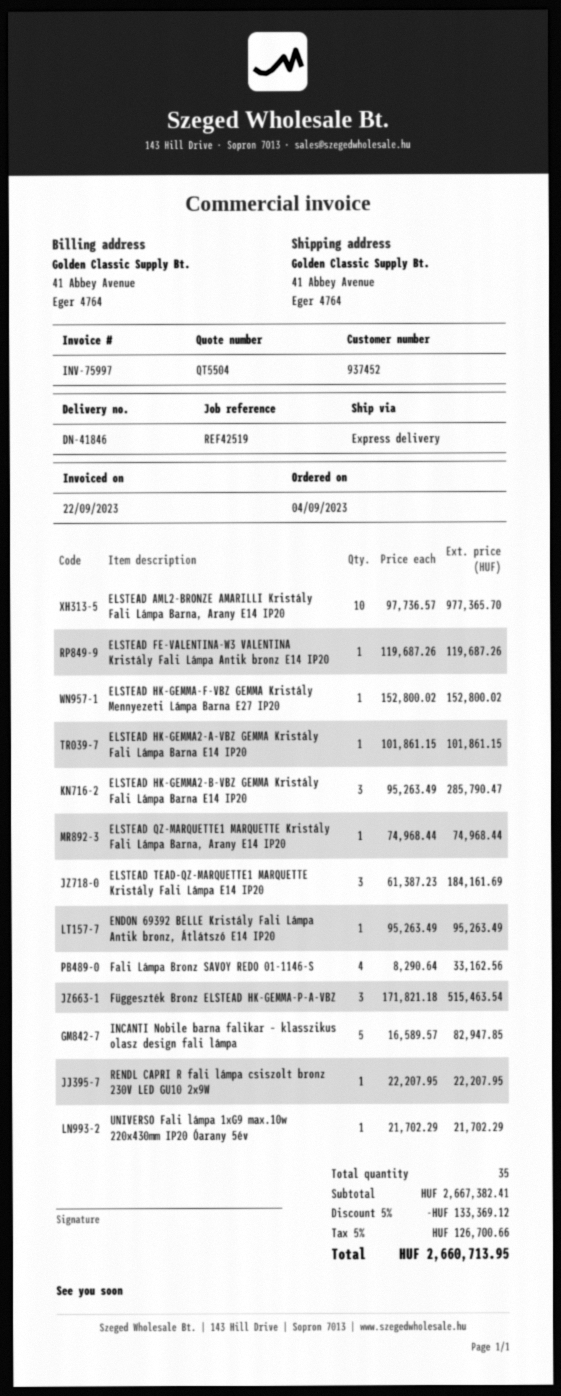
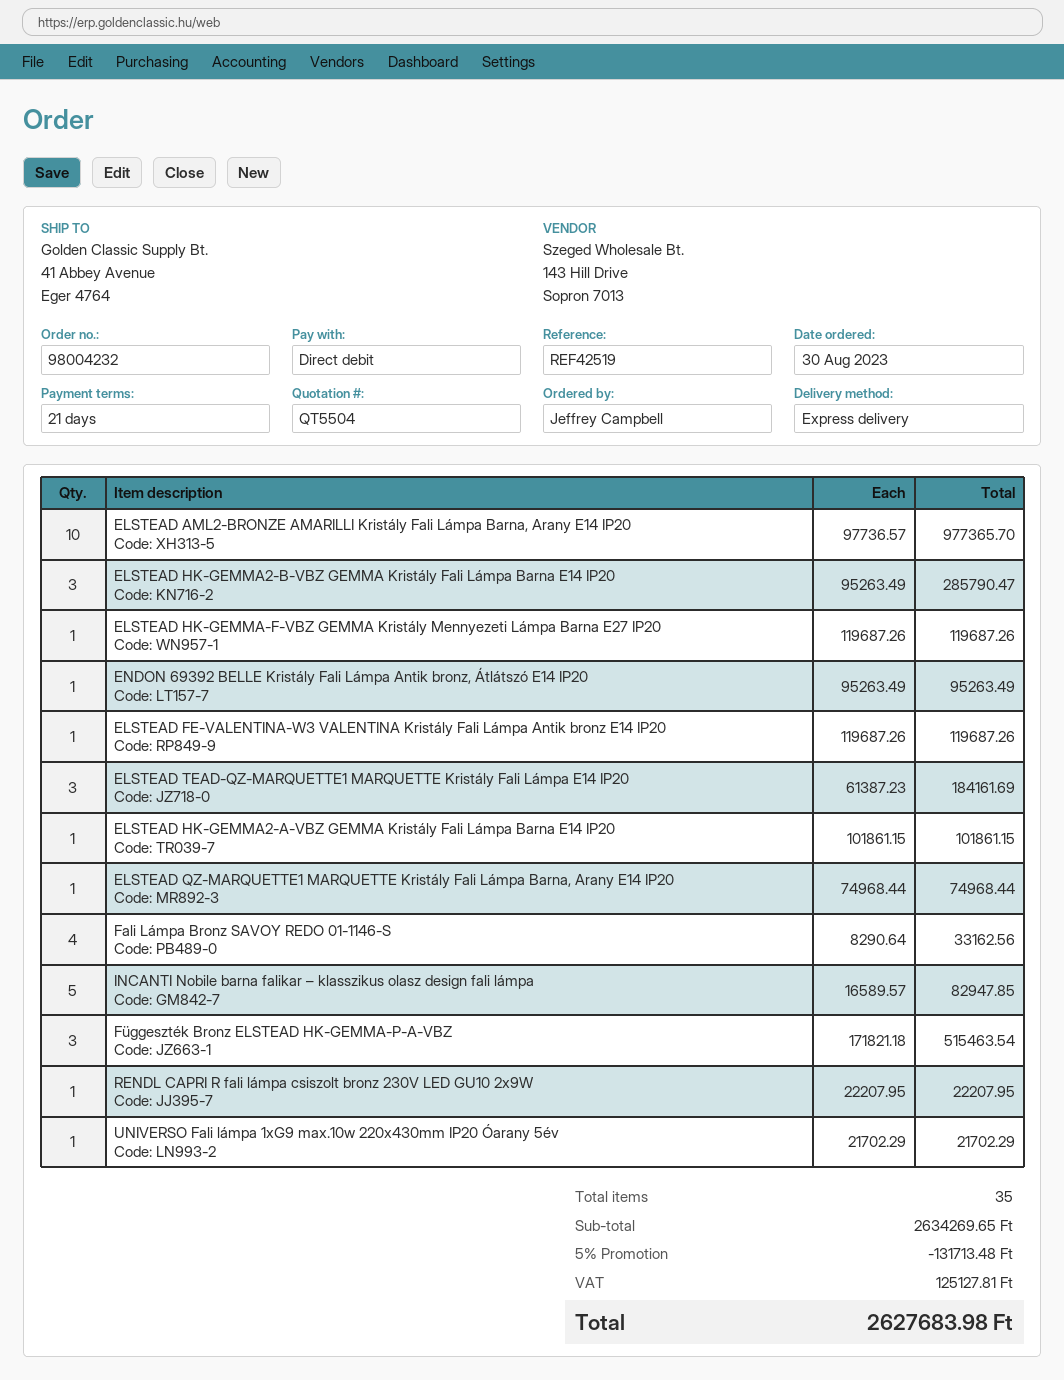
order date: 2023-09-04 -> 2023-08-30
ELSTEAD HK-GEMMA-F-VBZ GEMMA Kristály Mennyezeti Lámpa Barna E27 IP20: 1 x 152800.02 = 152800.02 -> 1 x 119687.26 = 119687.26
subtotal: 2667382.41 -> 2634269.65
discount: 5% = 133369.12 -> 5% = 131713.48
tax: 126700.66 -> 125127.81
total: 2660713.95 -> 2627683.98

